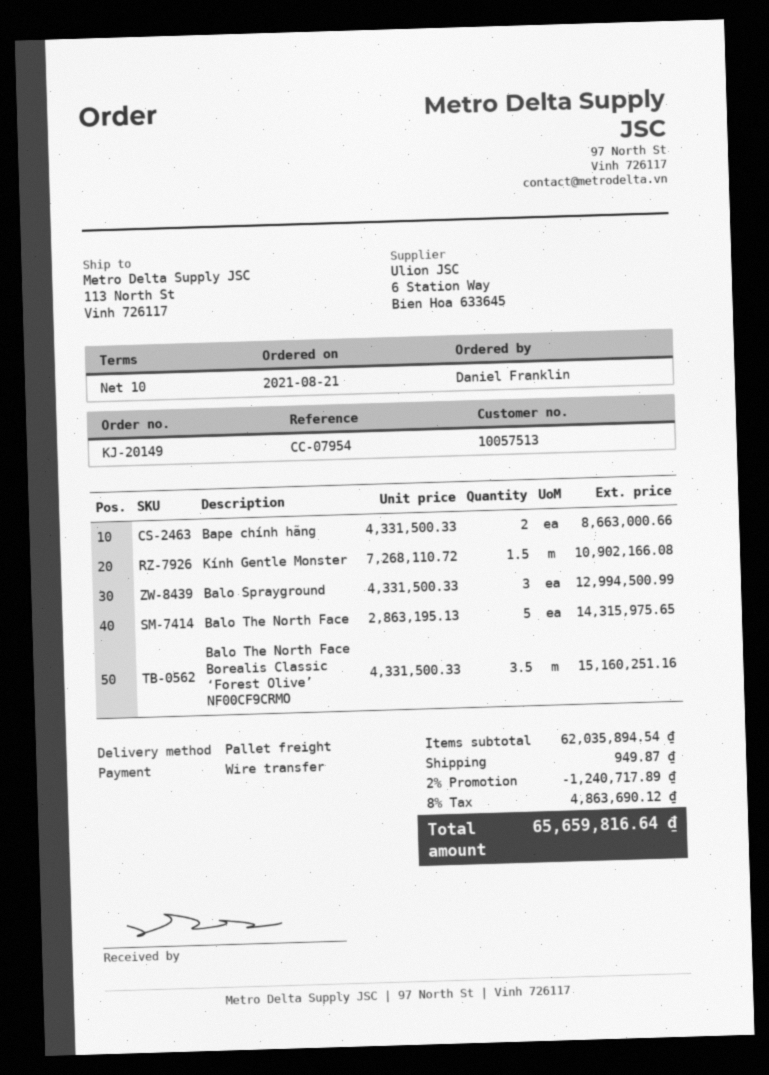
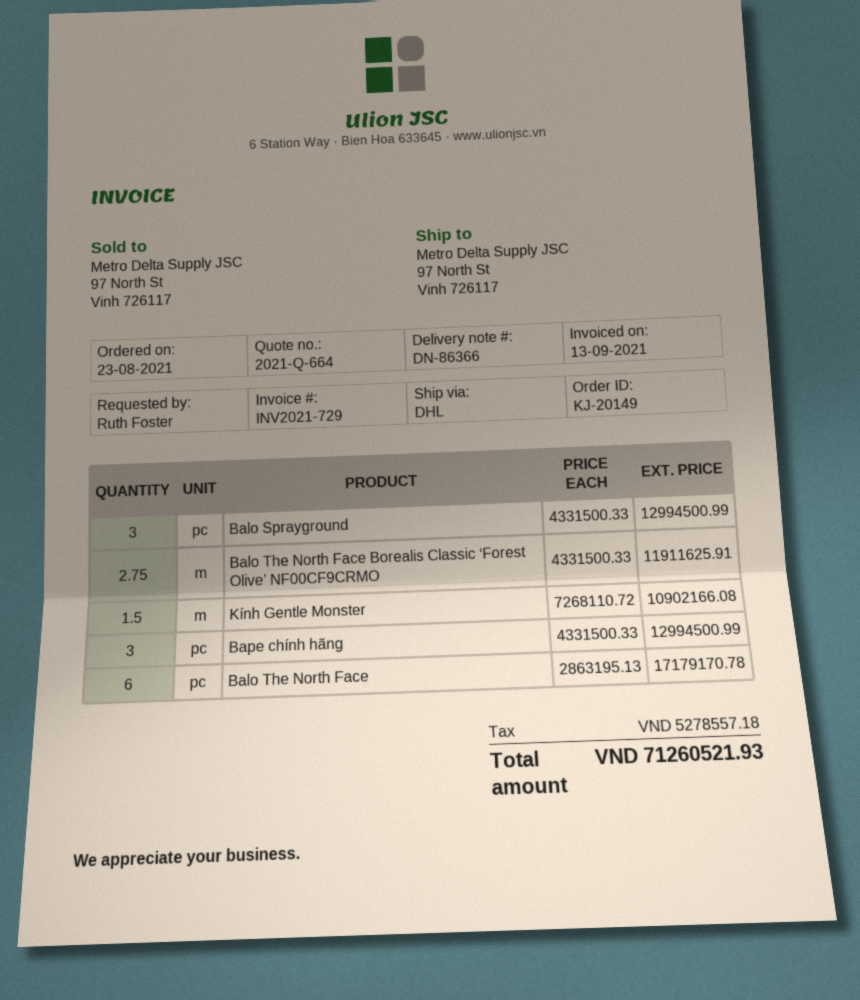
order date: 2021-08-21 -> 2021-08-23
ordered by: Daniel Franklin -> Ruth Foster
shipping method: pallet freight -> DHL
ship to: 113 North St, Vinh 726117 -> 97 North St, Vinh 726117
Bape chính hãng: 2 x 4331500.33 = 8663000.66 -> 3 x 4331500.33 = 12994500.99
Balo The North Face: 5 x 2863195.13 = 14315975.65 -> 6 x 2863195.13 = 17179170.78
Balo The North Face Borealis Classic ‘Forest Olive’ NF00CF9CRMO: 3.5 x 4331500.33 = 15160251.16 -> 2.75 x 4331500.33 = 11911625.91
discount: 2% = 1240717.89 -> none
shipping: 949.87 -> none
tax: 4863690.12 -> 5278557.18
total: 65659816.64 -> 71260521.93

